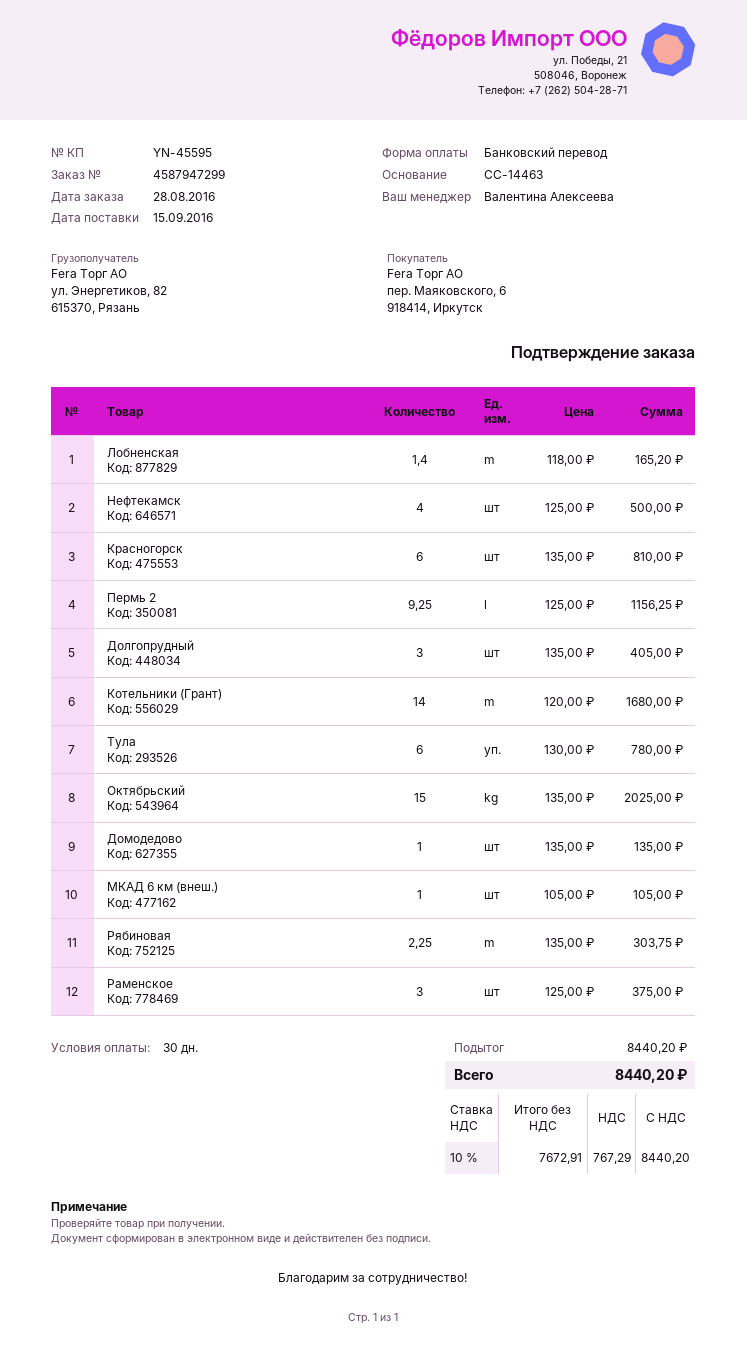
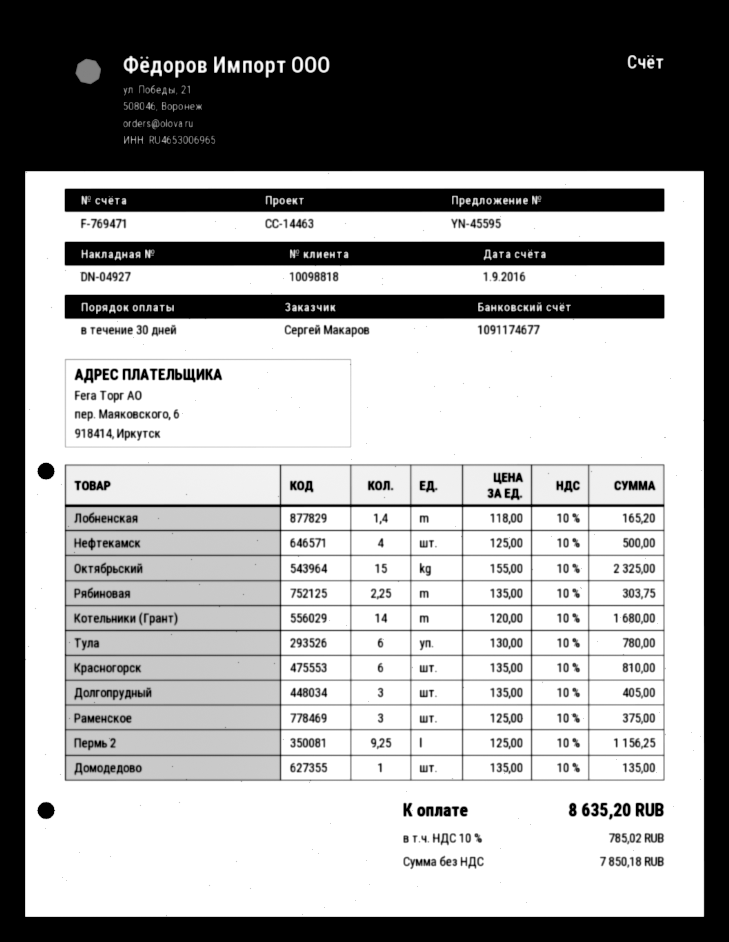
Октябрьский: 15 x 135.00 = 2025.00 -> 15 x 155.00 = 2325.00
МКАД 6 км (внеш.): 1 x 105.00 = 105.00 -> none
net: 7672.91 -> 7850.18
tax: 10% = 767.29 -> 10% = 785.02
total: 8440.20 -> 8635.20

